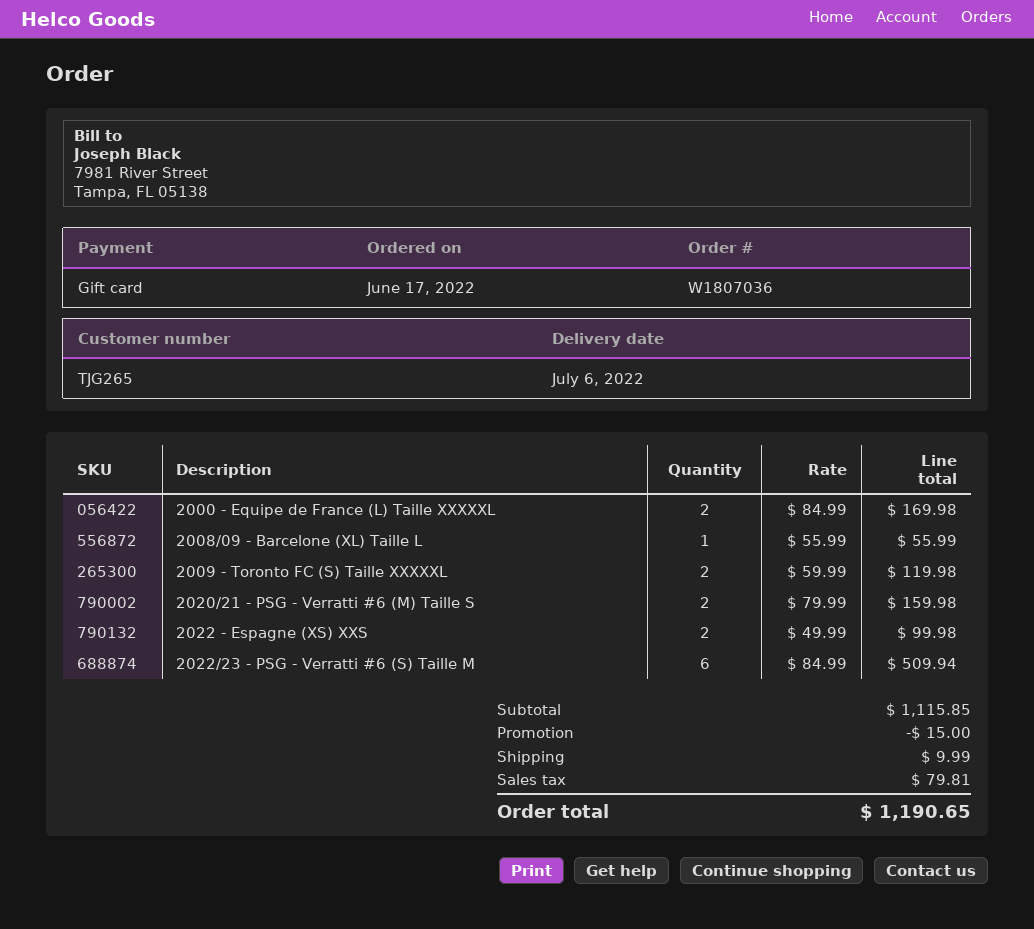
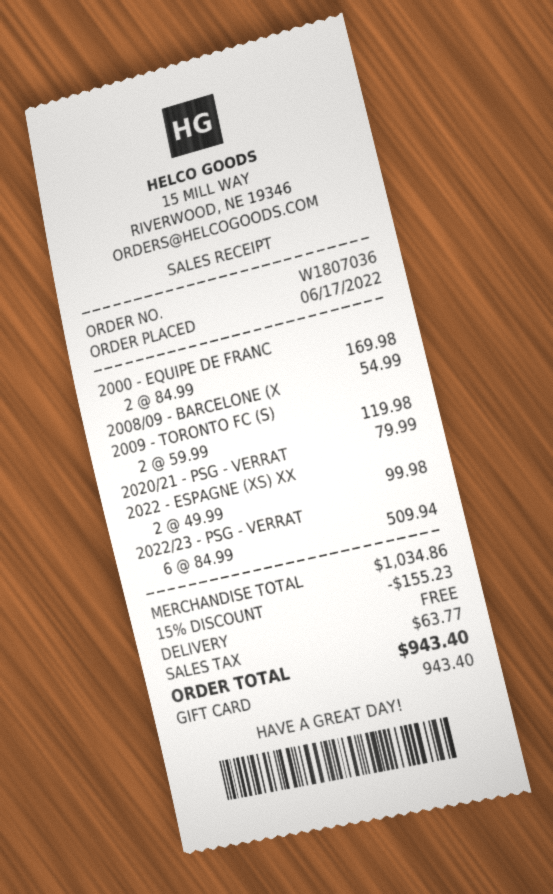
2008/09 - Barcelone (XL) Taille L: 1 x 55.99 = 55.99 -> 1 x 54.99 = 54.99
2020/21 - PSG - Verratti #6 (M) Taille S: 2 x 79.99 = 159.98 -> 1 x 79.99 = 79.99
subtotal: 1115.85 -> 1034.86
discount: 15.00 -> 155.23
shipping: 9.99 -> 0.00
tax: 79.81 -> 63.77
total: 1190.65 -> 943.40

